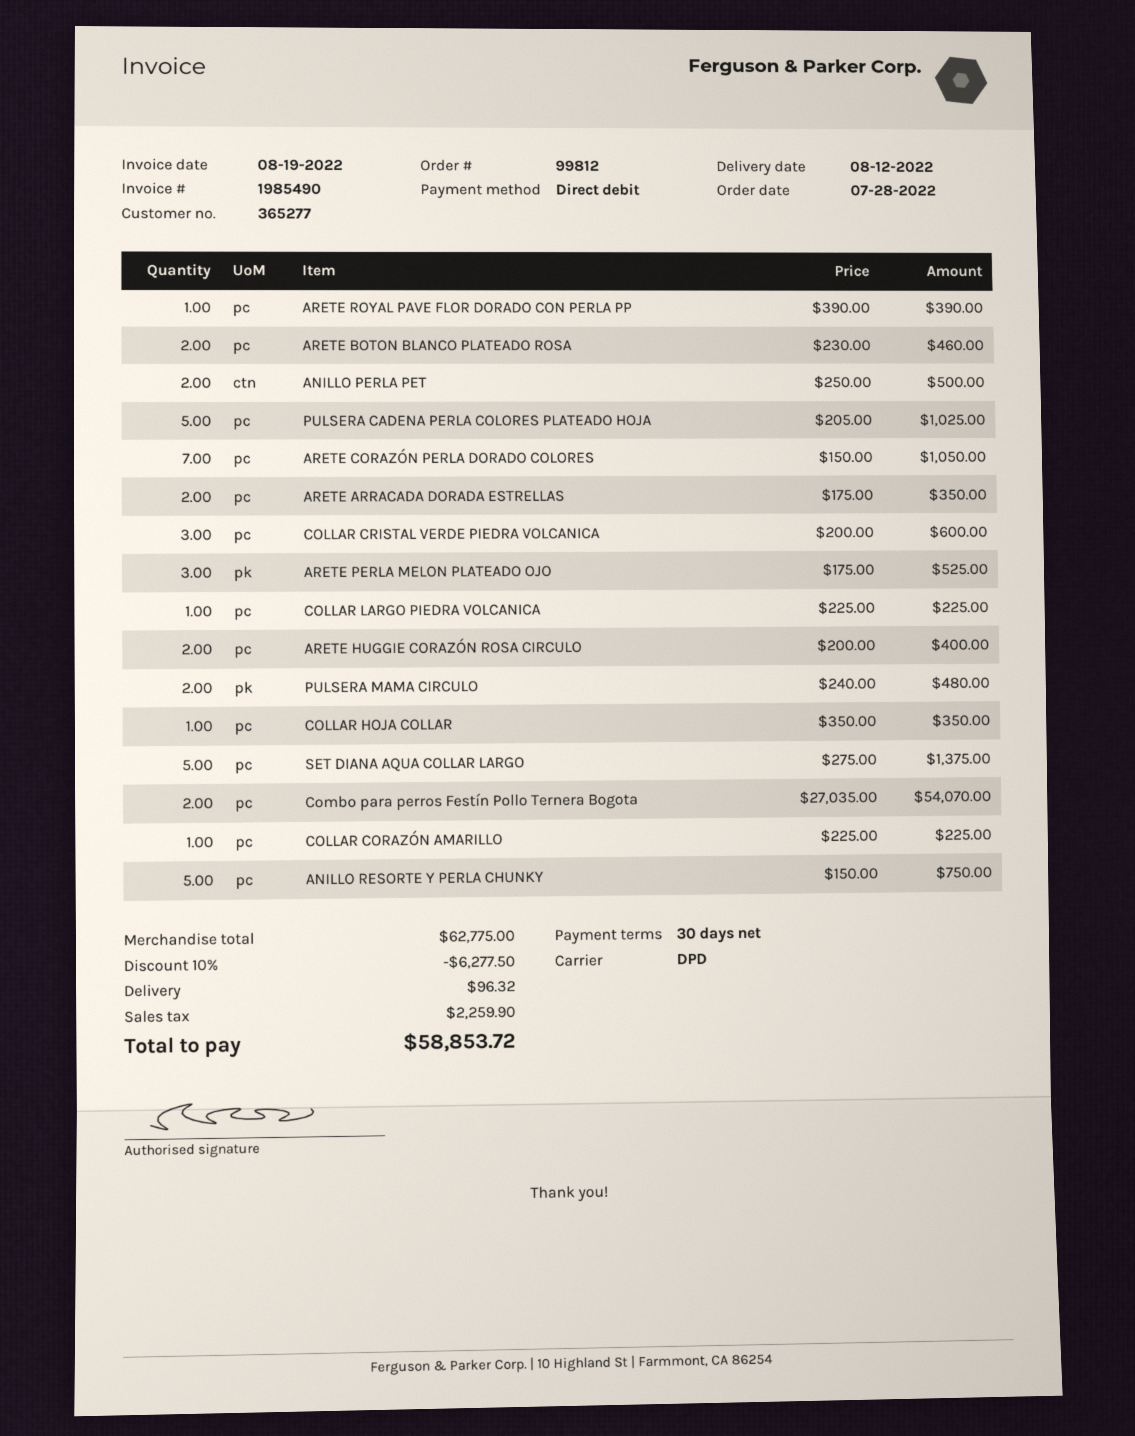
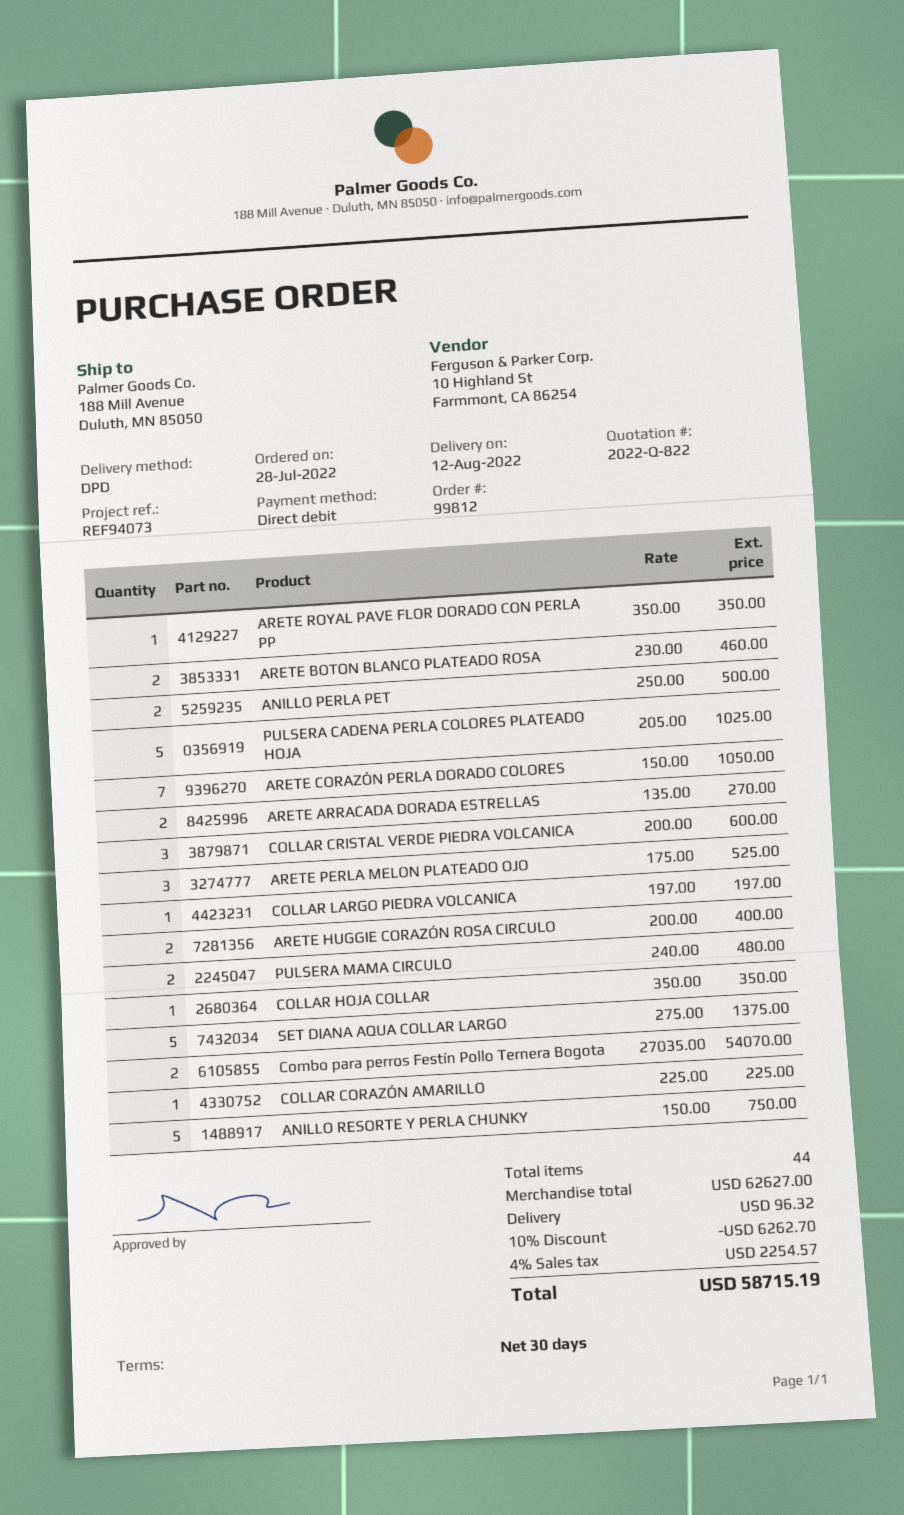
ARETE ROYAL PAVE FLOR DORADO CON PERLA PP: 1 x 390.00 = 390.00 -> 1 x 350.00 = 350.00
ARETE ARRACADA DORADA ESTRELLAS: 2 x 175.00 = 350.00 -> 2 x 135.00 = 270.00
COLLAR LARGO PIEDRA VOLCANICA: 1 x 225.00 = 225.00 -> 1 x 197.00 = 197.00
subtotal: 62775.00 -> 62627.00
discount: 10% = 6277.50 -> 10% = 6262.70
tax: 2259.90 -> 2254.57
total: 58853.72 -> 58715.19

